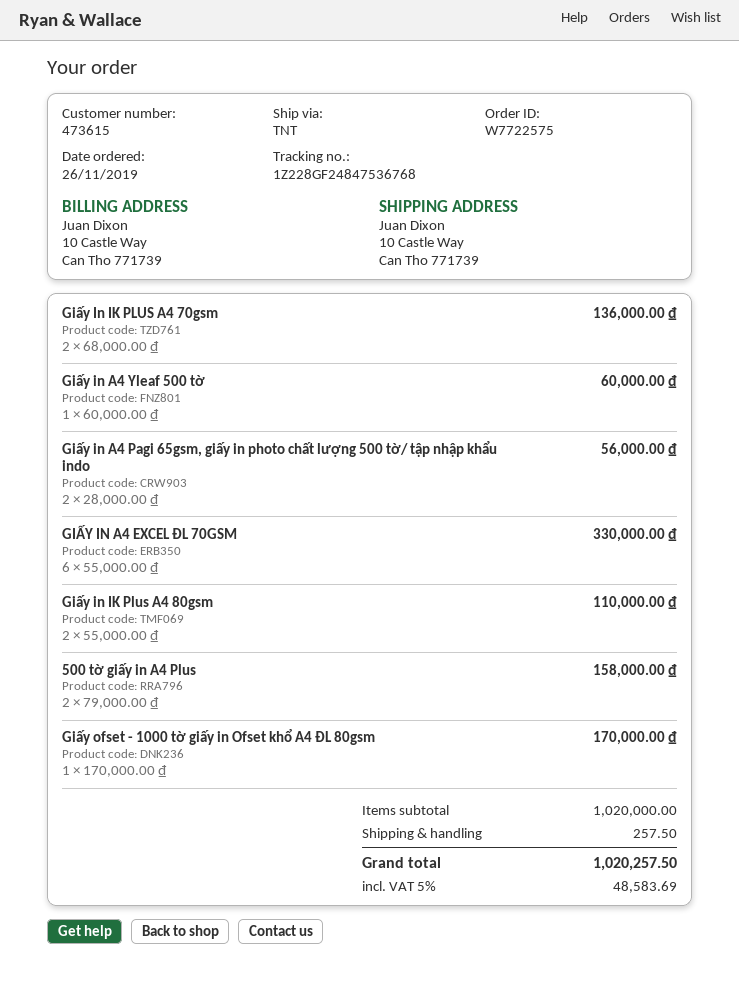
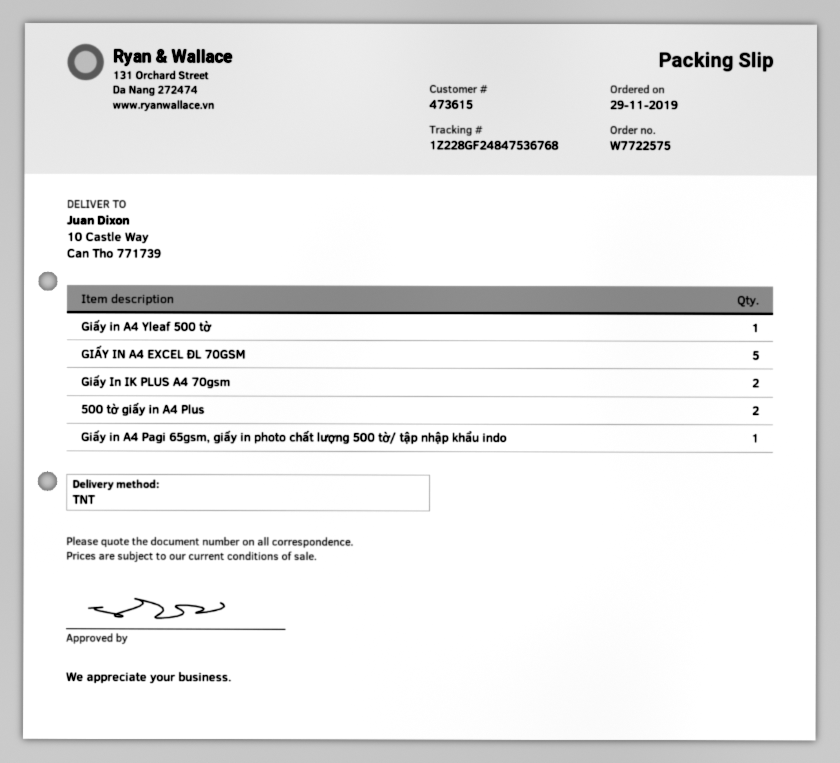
order date: 2019-11-26 -> 2019-11-29
Giấy in A4 Pagi 65gsm, giấy in photo chất lượng 500 tờ/ tập nhập khẩu indo: 2 -> 1
GIẤY IN A4 EXCEL ĐL 70GSM: 6 -> 5
Giấy in IK Plus A4 80gsm: 2 -> none
Giấy ofset - 1000 tờ giấy in Ofset khổ A4 ĐL 80gsm: 1 -> none

